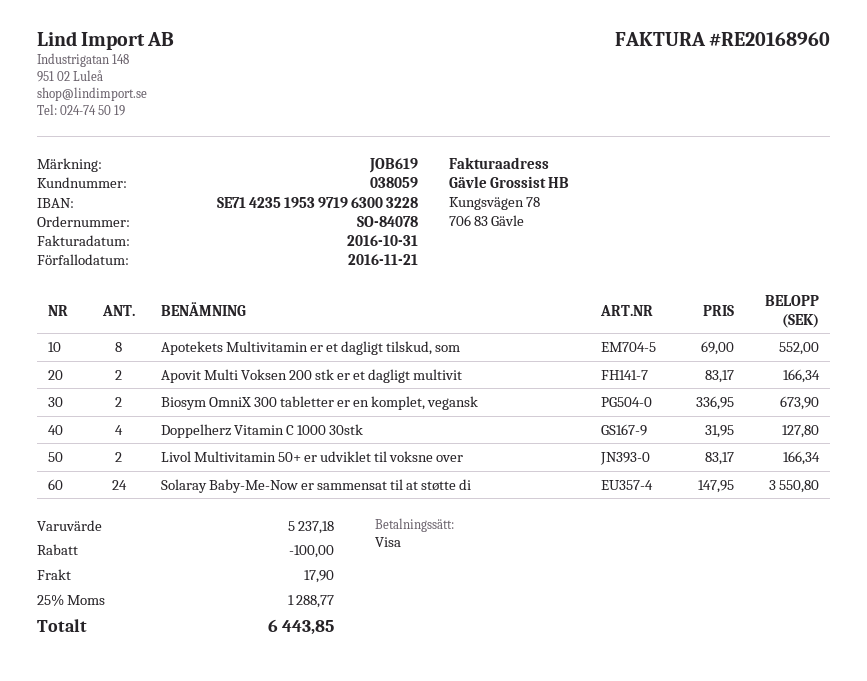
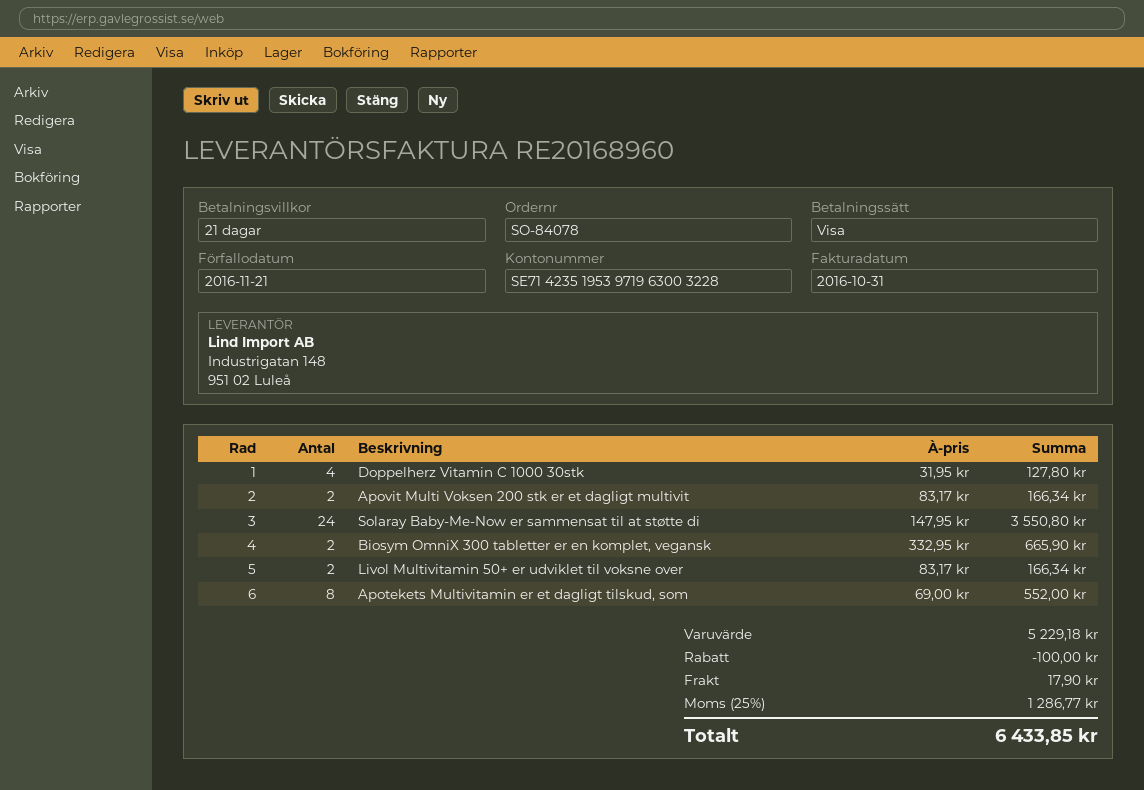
Biosym OmniX 300 tabletter er en komplet, vegansk: 2 x 336.95 = 673.90 -> 2 x 332.95 = 665.90
subtotal: 5237.18 -> 5229.18
tax: 25% = 1288.77 -> 25% = 1286.77
total: 6443.85 -> 6433.85

